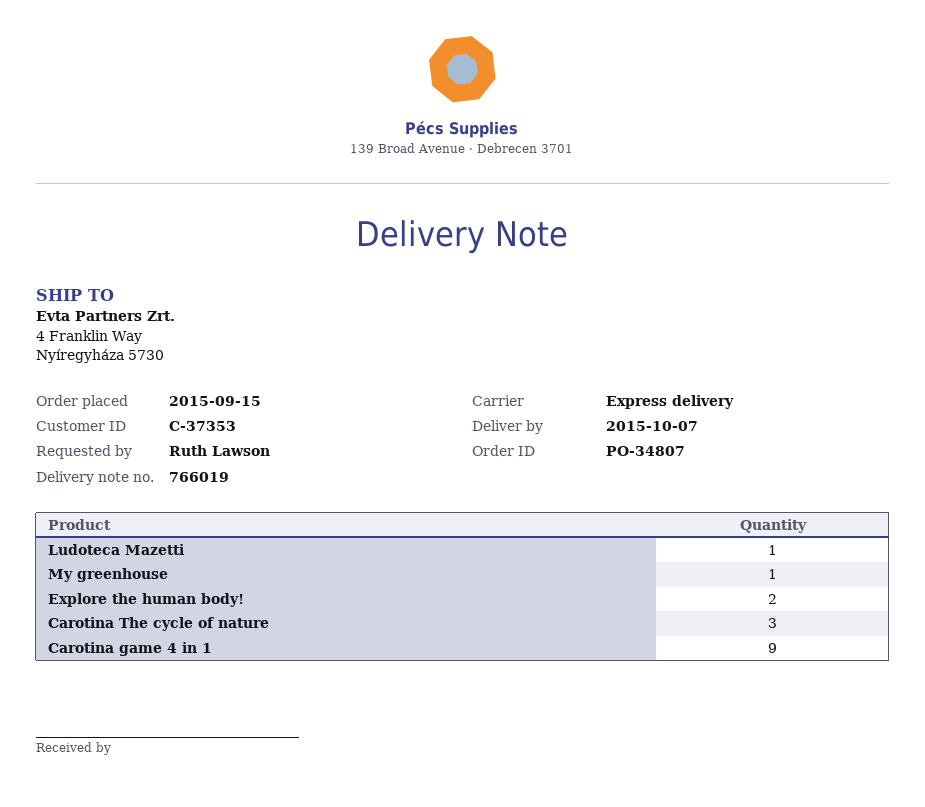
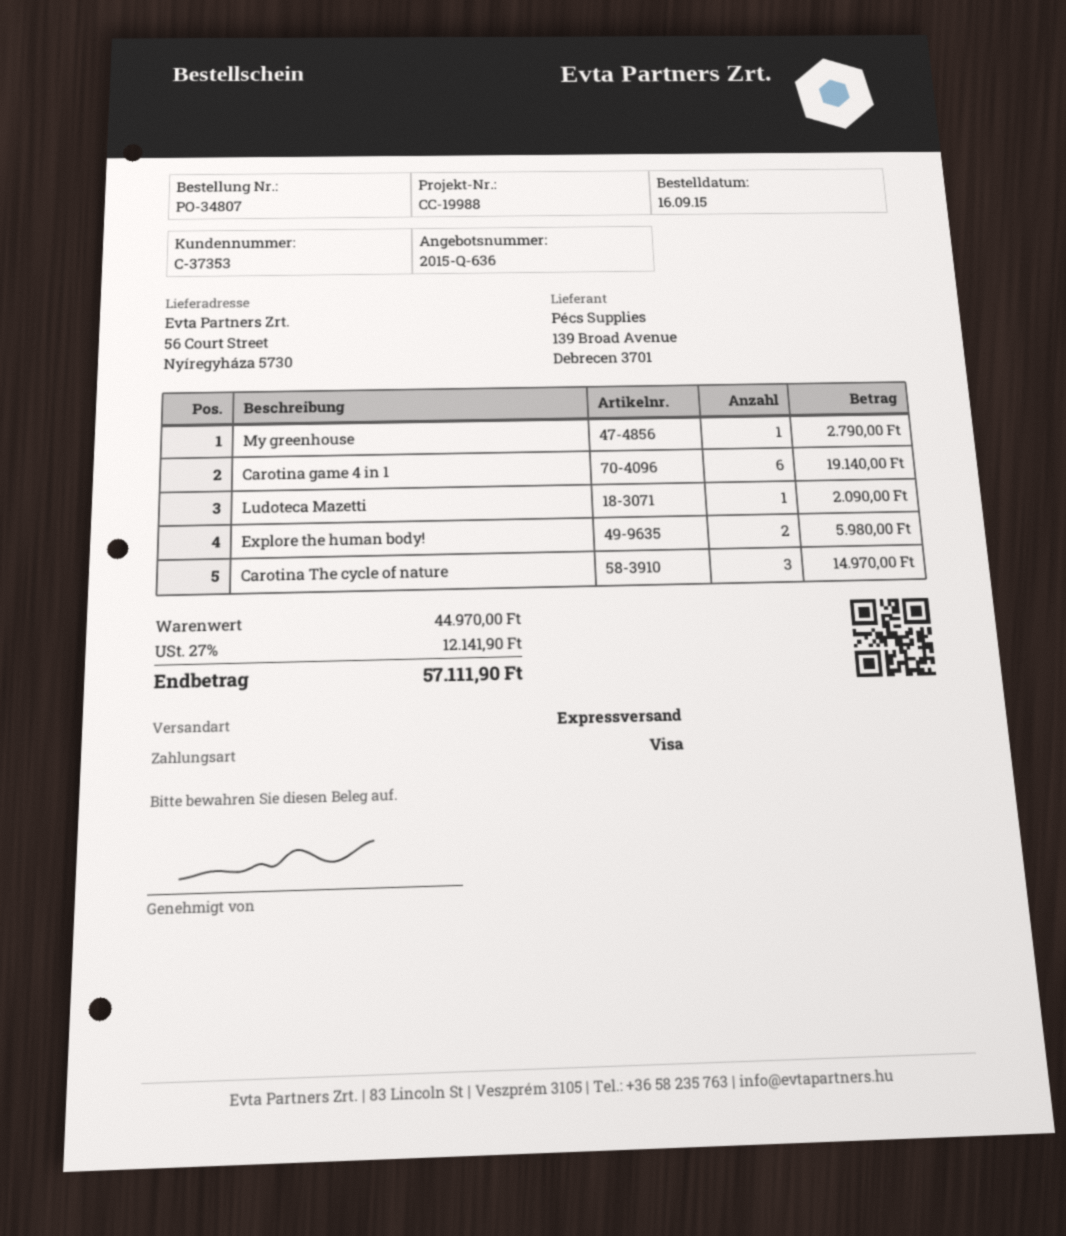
order date: 2015-09-15 -> 2015-09-16
ship to: 4 Franklin Way, Nyíregyháza 5730 -> 56 Court Street, Nyíregyháza 5730
Carotina game 4 in 1: 9 -> 6

